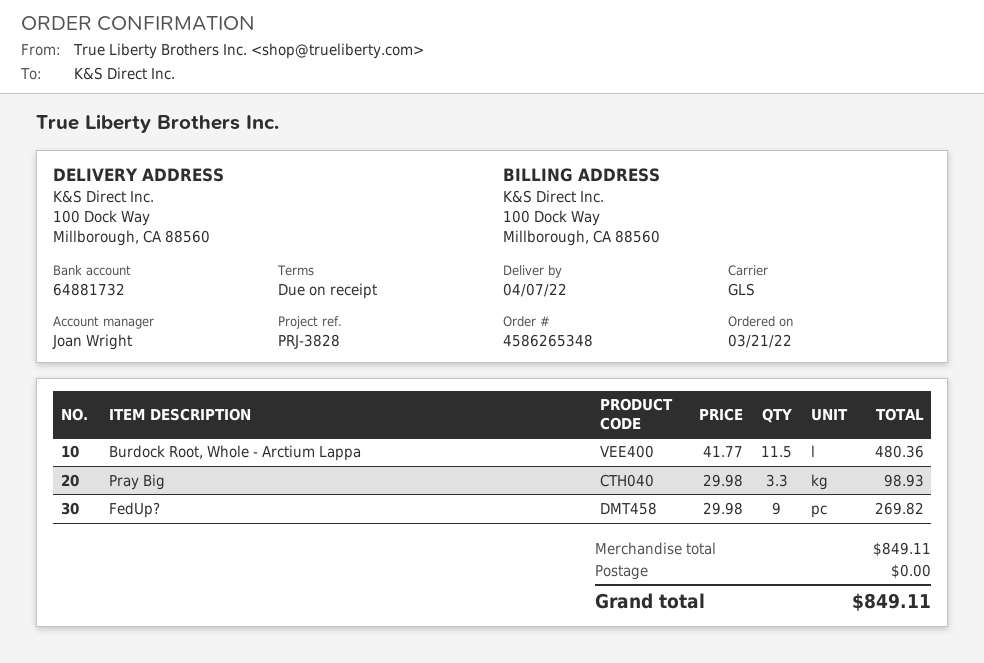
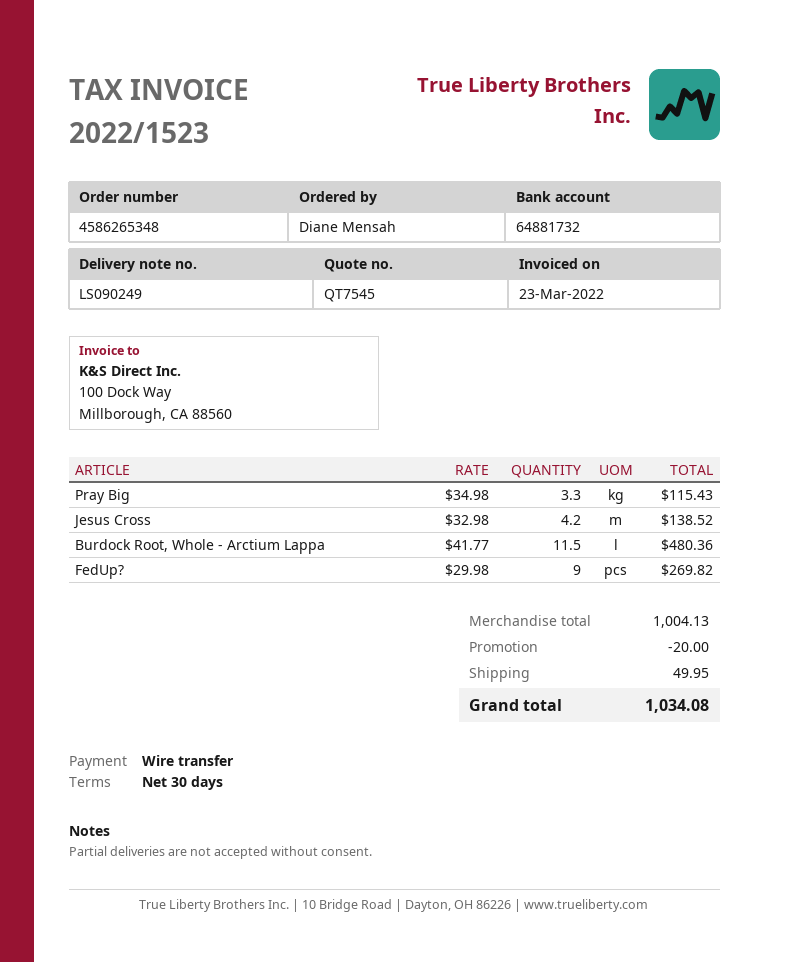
payment terms: on receipt -> 30 days
Pray Big: 3.3 x 29.98 = 98.93 -> 3.3 x 34.98 = 115.43
Jesus Cross: none -> 4.2 x 32.98 = 138.52
subtotal: 849.11 -> 1004.13
discount: none -> 20.00
shipping: 0.00 -> 49.95
total: 849.11 -> 1034.08

